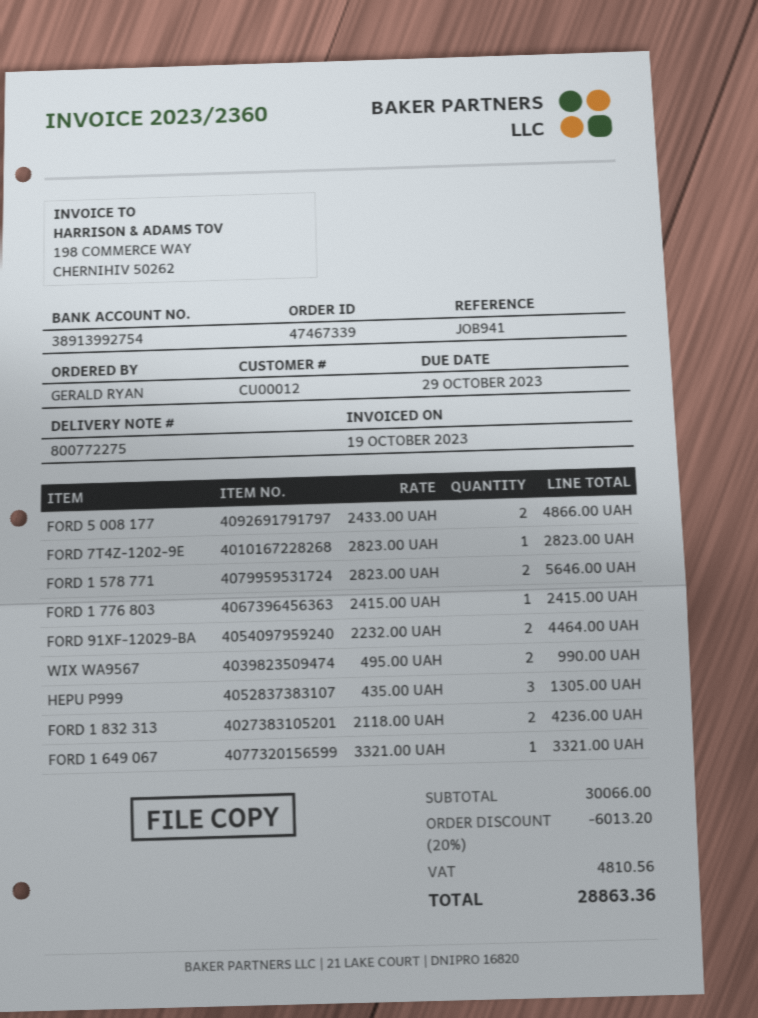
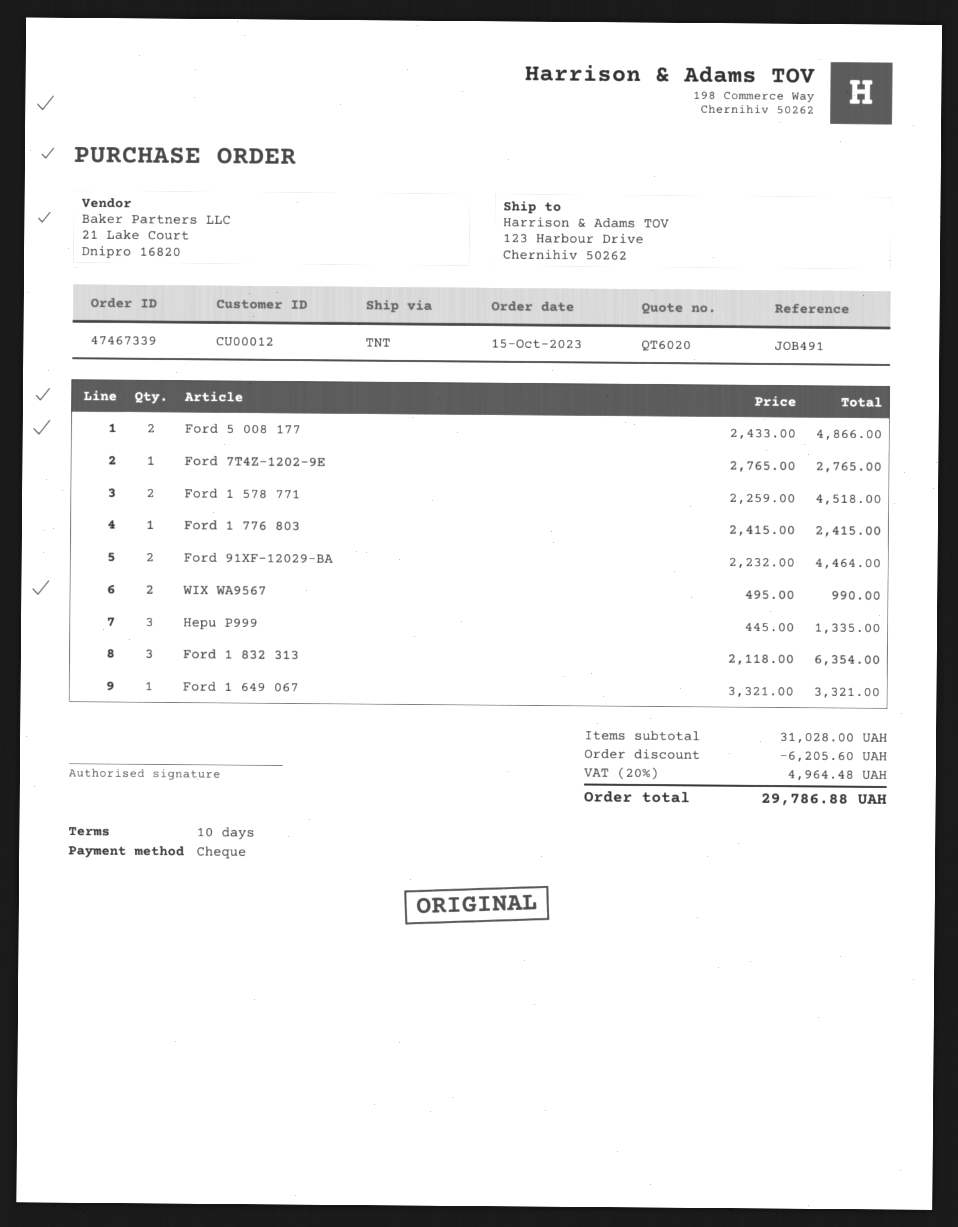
reference: JOB941 -> JOB491
FORD 7T4Z-1202-9E: 1 x 2823.00 = 2823.00 -> 1 x 2765.00 = 2765.00
FORD 1 578 771: 2 x 2823.00 = 5646.00 -> 2 x 2259.00 = 4518.00
HEPU P999: 3 x 435.00 = 1305.00 -> 3 x 445.00 = 1335.00
FORD 1 832 313: 2 x 2118.00 = 4236.00 -> 3 x 2118.00 = 6354.00
subtotal: 30066.00 -> 31028.00
discount: 6013.20 -> 6205.60
tax: 4810.56 -> 4964.48
total: 28863.36 -> 29786.88

